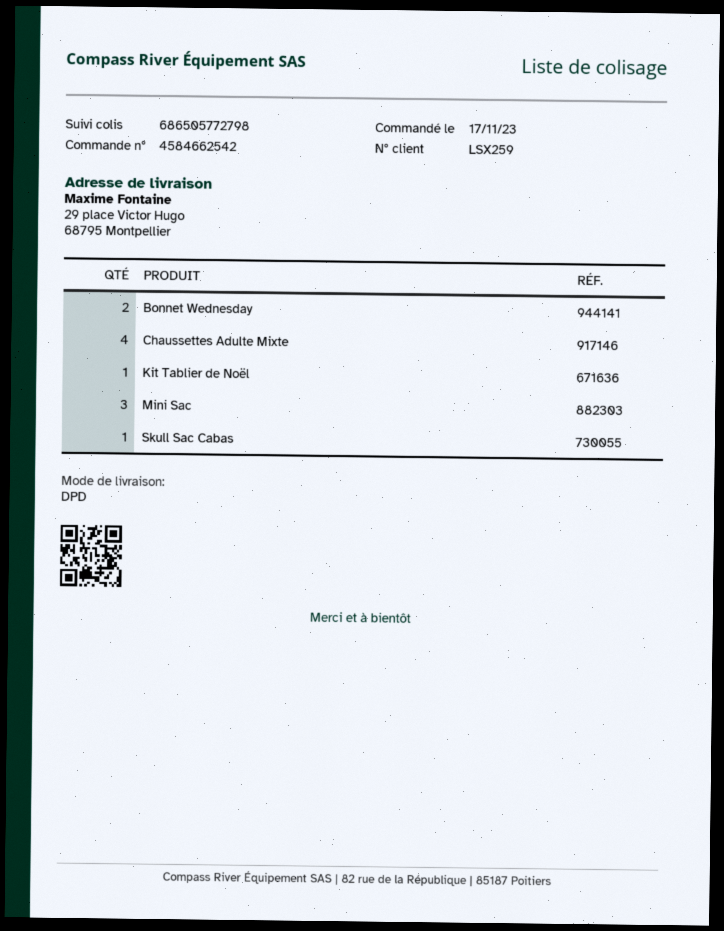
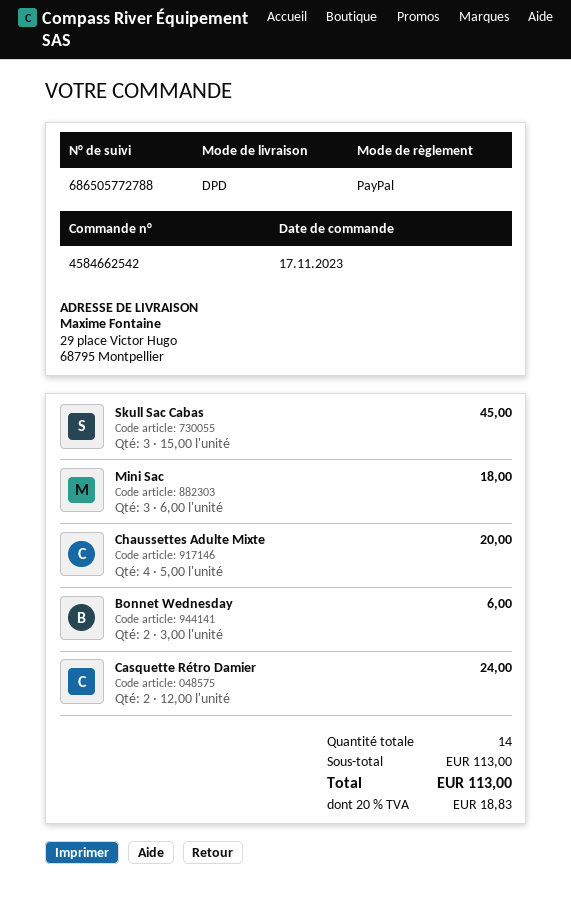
tracking number: 686505772798 -> 686505772788
Kit Tablier de Noël: 1 -> none
Skull Sac Cabas: 1 -> 3
Casquette Rétro Damier: none -> 2

